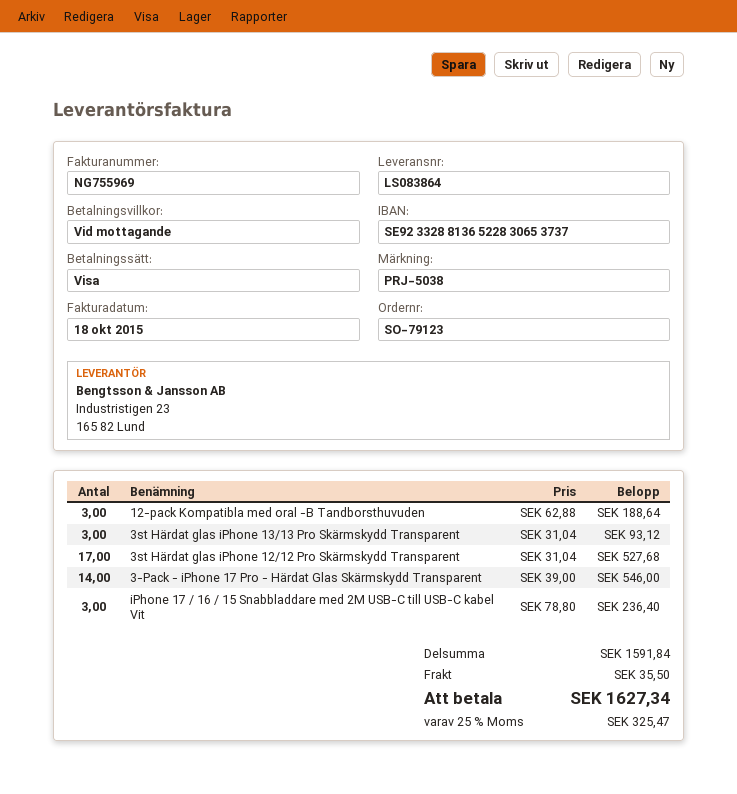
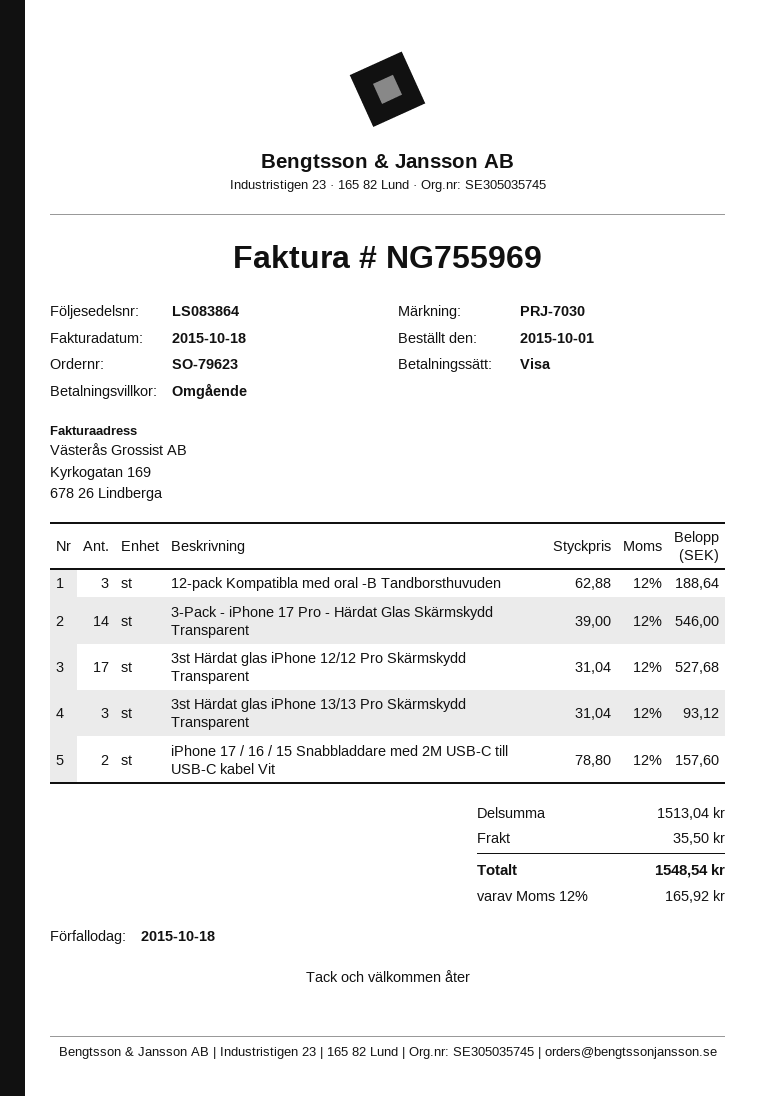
order number: SO-79123 -> SO-79623
reference: PRJ-5038 -> PRJ-7030
iPhone 17 / 16 / 15 Snabbladdare med 2M USB-C till USB-C kabel Vit: 3 x 78.80 = 236.40 -> 2 x 78.80 = 157.60
subtotal: 1591.84 -> 1513.04
tax: 25% = 325.47 -> 12% = 165.92
total: 1627.34 -> 1548.54

